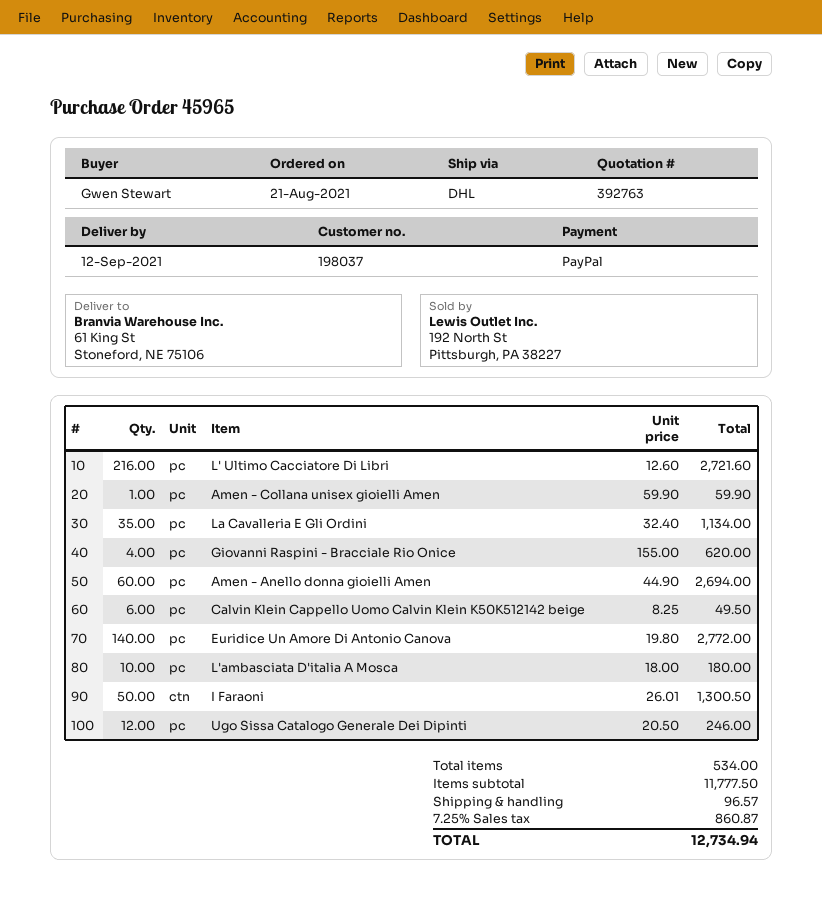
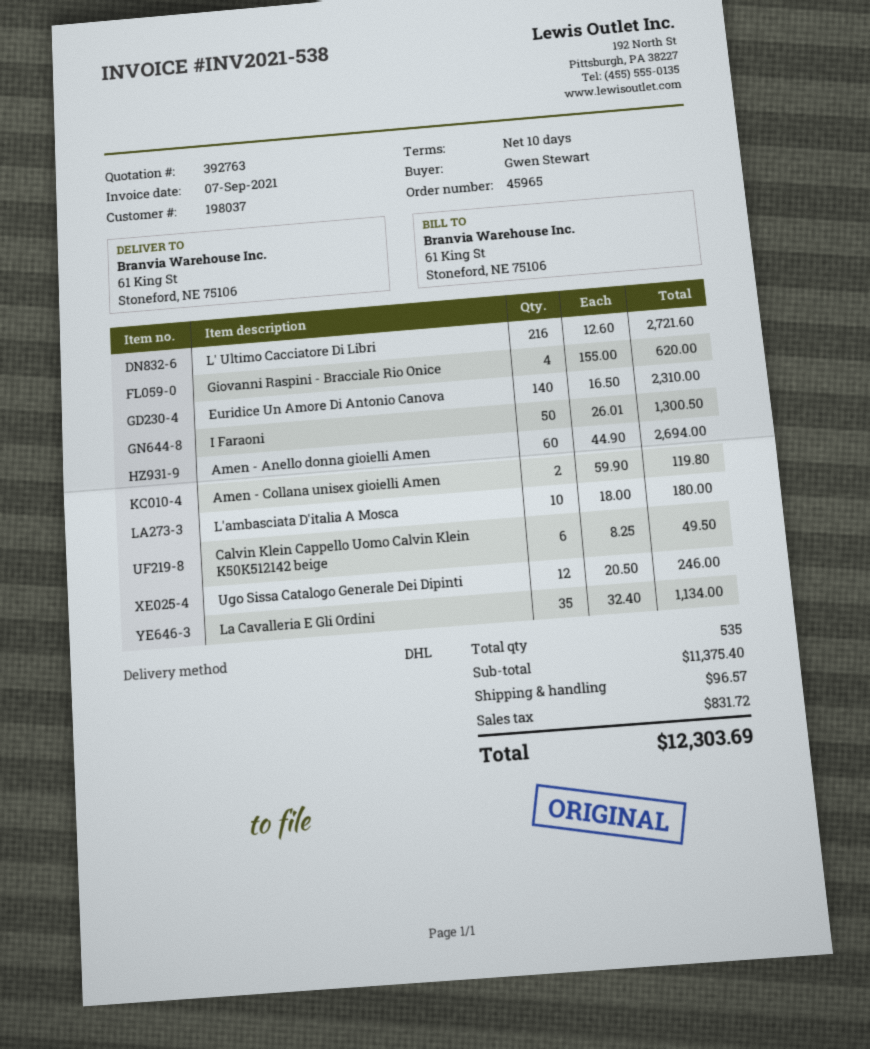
Amen - Collana unisex gioielli Amen: 1 x 59.90 = 59.90 -> 2 x 59.90 = 119.80
Euridice Un Amore Di Antonio Canova: 140 x 19.80 = 2772.00 -> 140 x 16.50 = 2310.00
total quantity: 534 -> 535
subtotal: 11777.50 -> 11375.40
tax: 860.87 -> 831.72
total: 12734.94 -> 12303.69

